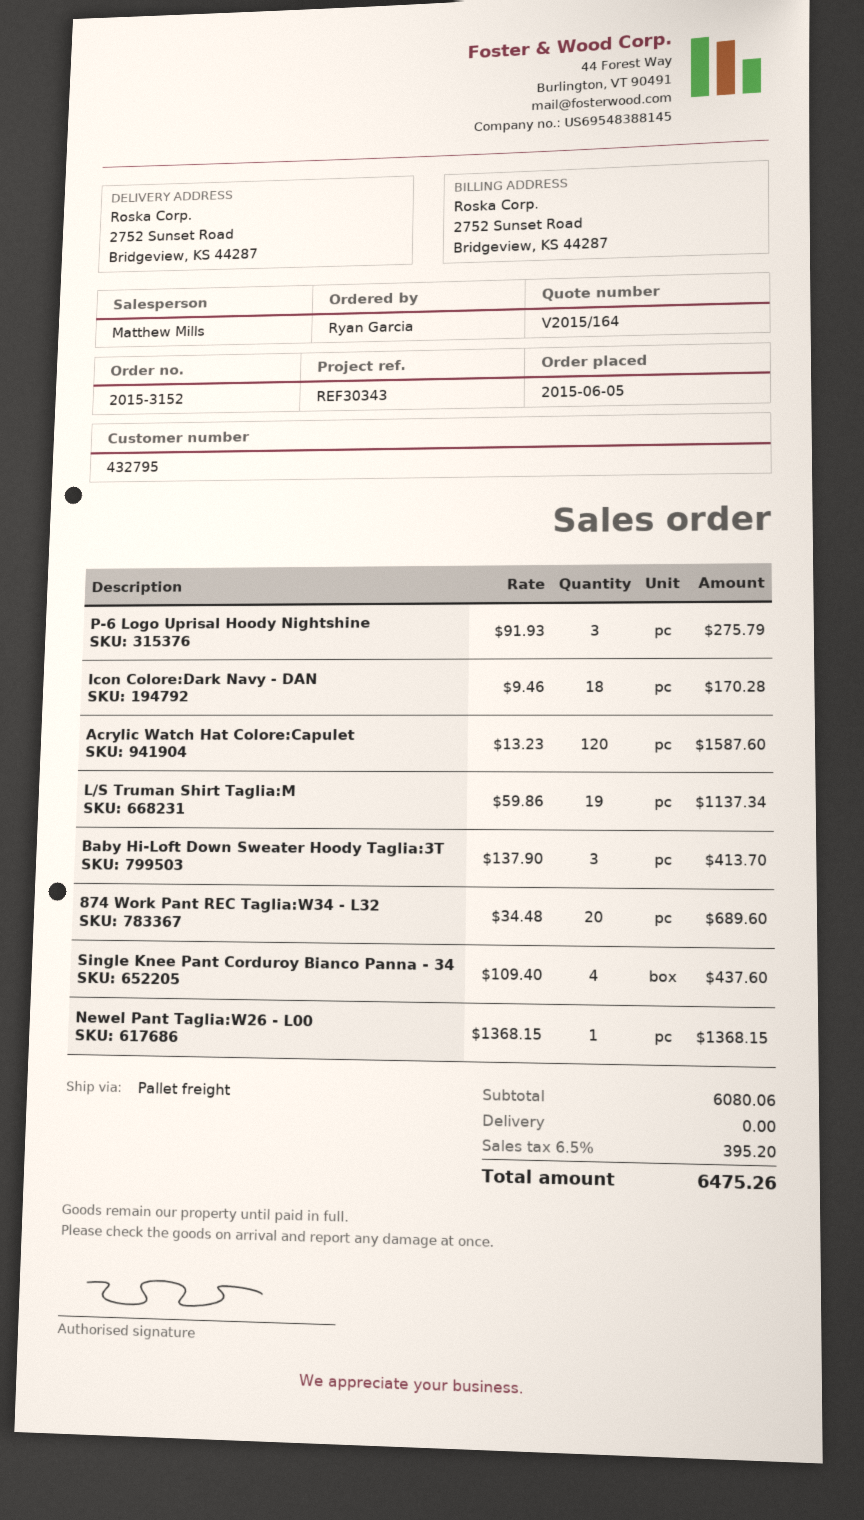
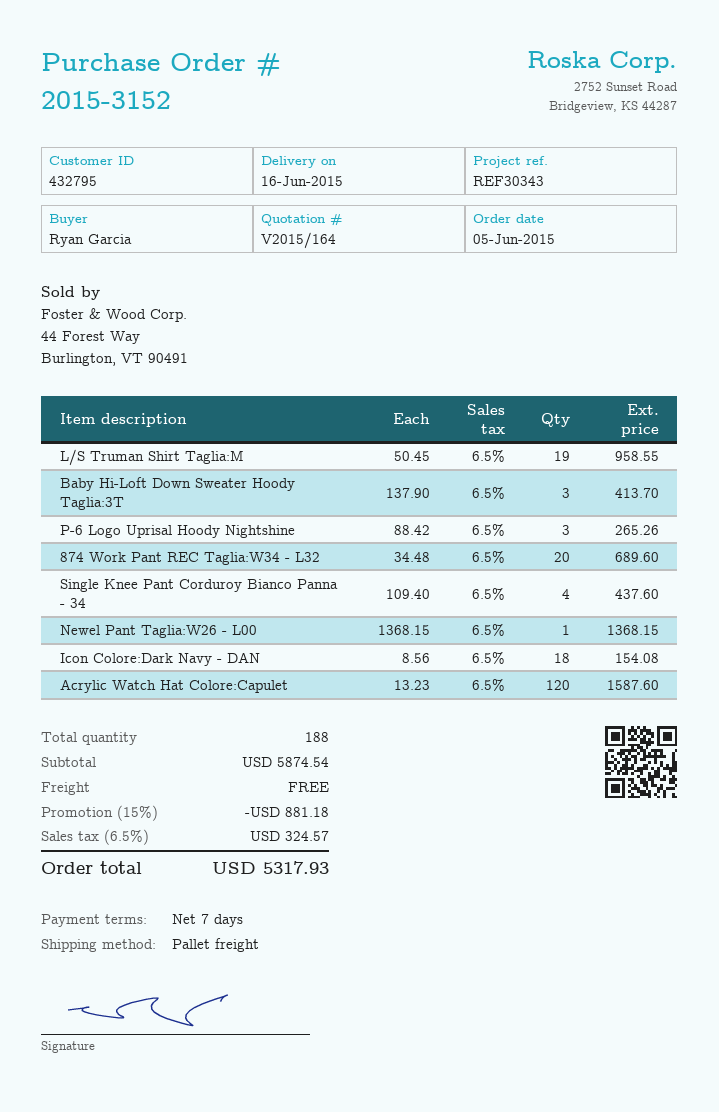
P-6 Logo Uprisal Hoody Nightshine: 3 x 91.93 = 275.79 -> 3 x 88.42 = 265.26
Icon Colore:Dark Navy - DAN: 18 x 9.46 = 170.28 -> 18 x 8.56 = 154.08
L/S Truman Shirt Taglia:M: 19 x 59.86 = 1137.34 -> 19 x 50.45 = 958.55
subtotal: 6080.06 -> 5874.54
discount: none -> 15% = 881.18
tax: 6.5% = 395.20 -> 6.5% = 324.57
total: 6475.26 -> 5317.93

